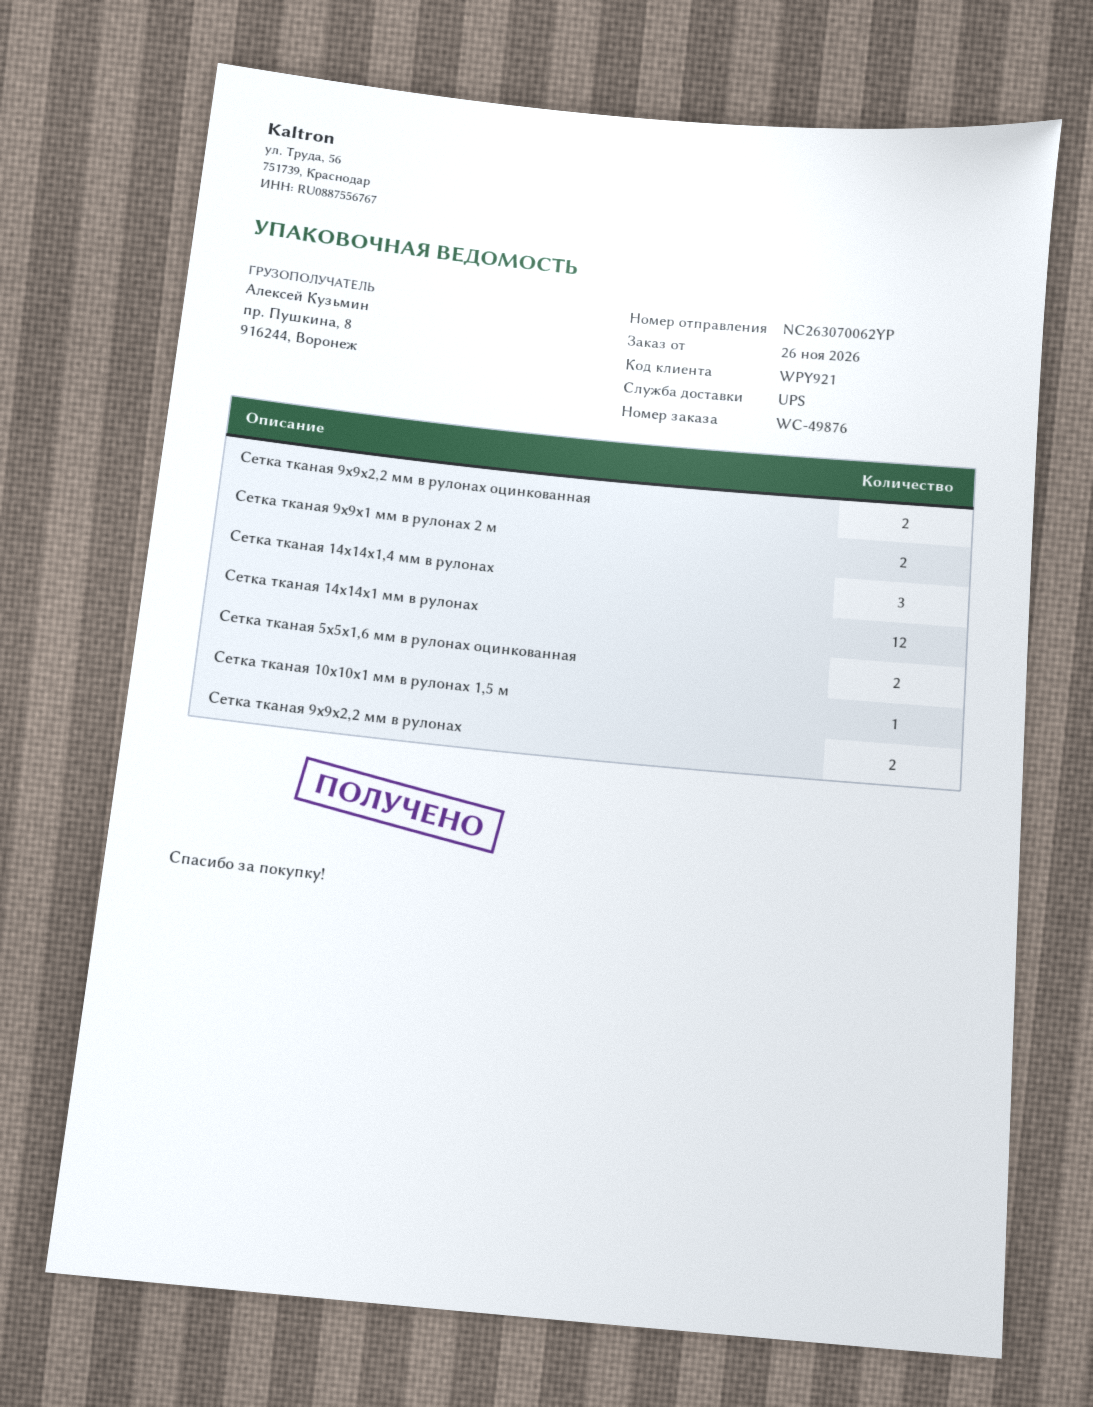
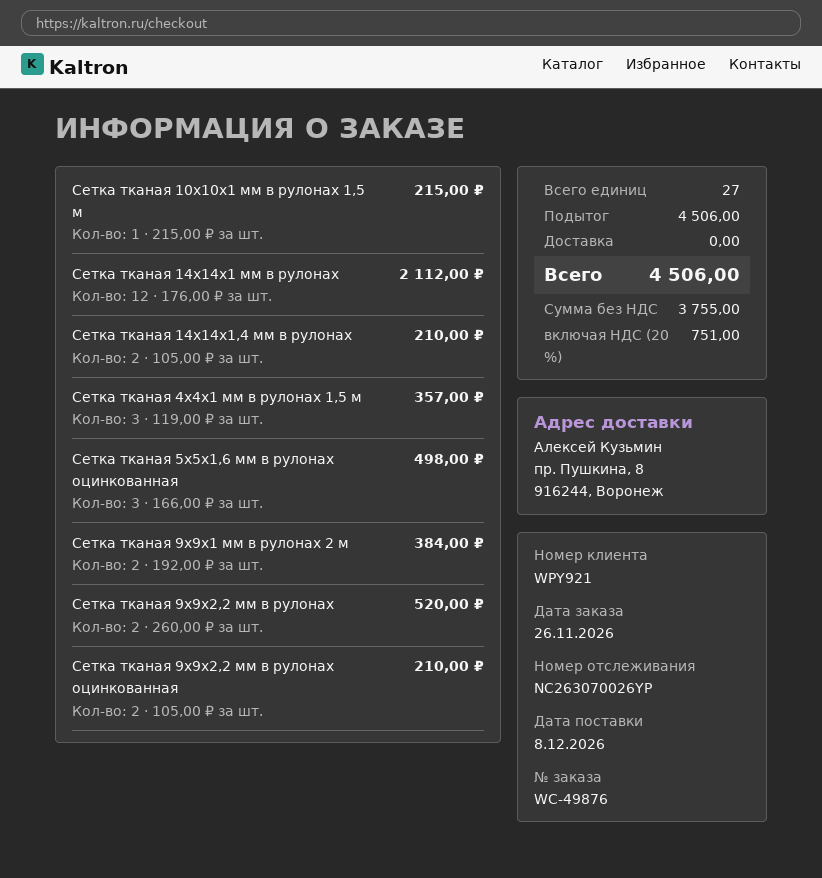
tracking number: NC263070062YP -> NC263070026YP
Сетка тканая 14х14х1,4 мм в рулонах: 3 -> 2
Сетка тканая 5х5х1,6 мм в рулонах оцинкованная: 2 -> 3
Сетка тканая 4х4х1 мм в рулонах 1,5 м: none -> 3

